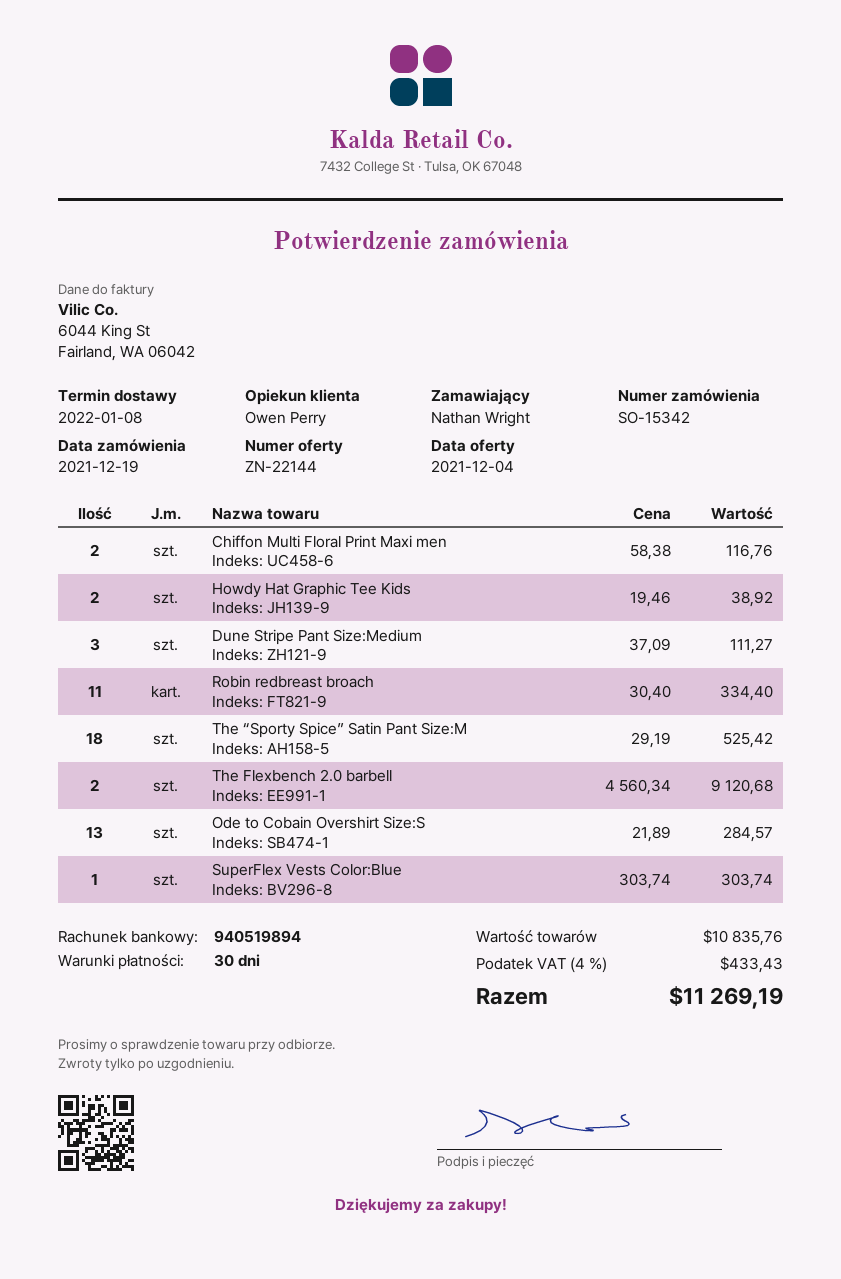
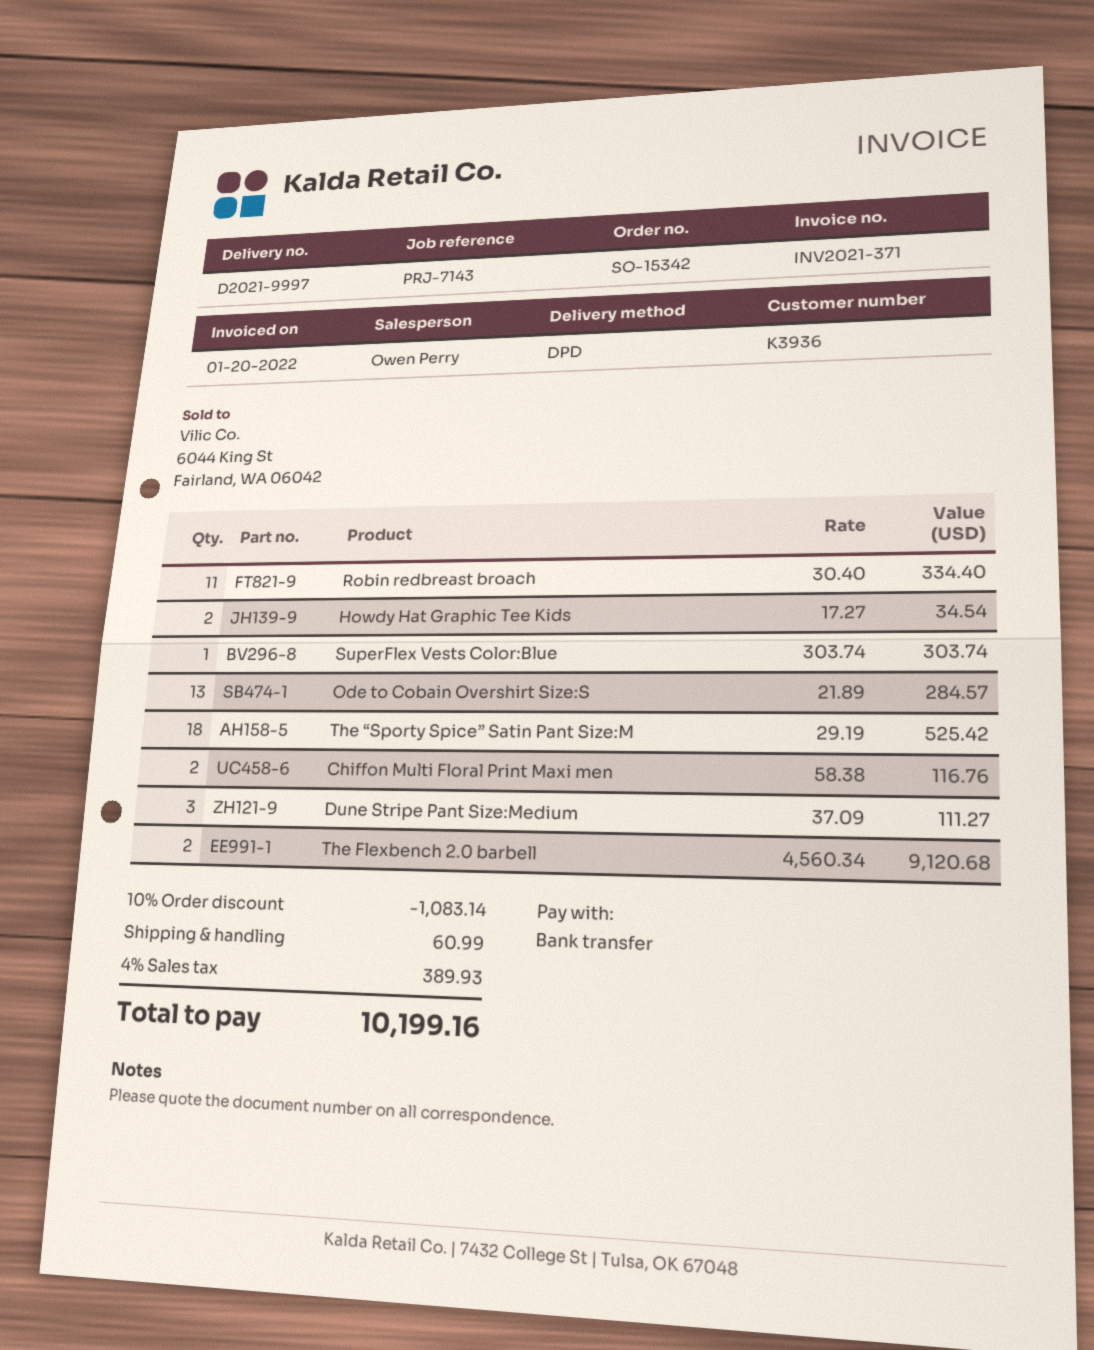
Howdy Hat Graphic Tee Kids: 2 x 19.46 = 38.92 -> 2 x 17.27 = 34.54
discount: none -> 10% = 1083.14
shipping: none -> 60.99
tax: 4% = 433.43 -> 4% = 389.93
total: 11269.19 -> 10199.16

